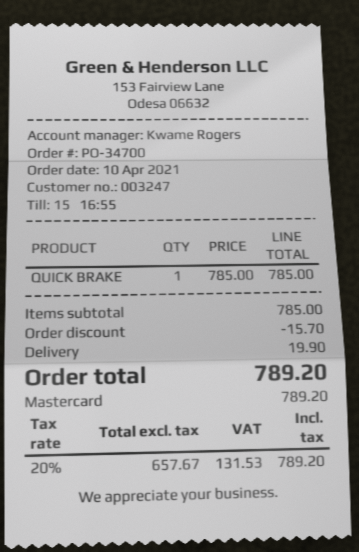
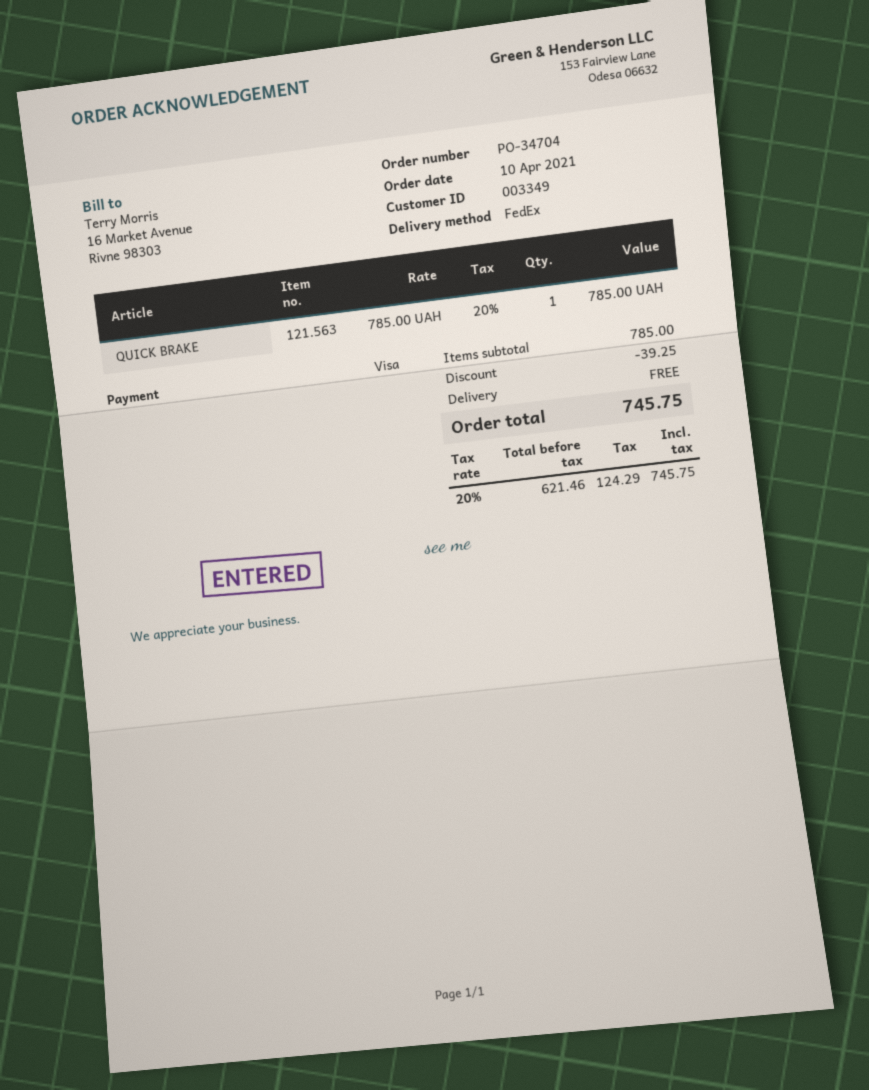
order number: PO-34700 -> PO-34704
customer number: 003247 -> 003349
payment method: Mastercard -> Visa
discount: 15.70 -> 39.25
shipping: 19.90 -> 0.00
net: 657.67 -> 621.46
tax: 20% = 131.53 -> 20% = 124.29
total: 789.20 -> 745.75

